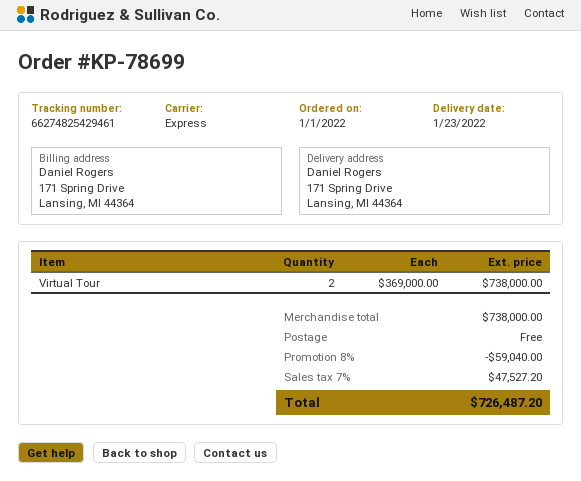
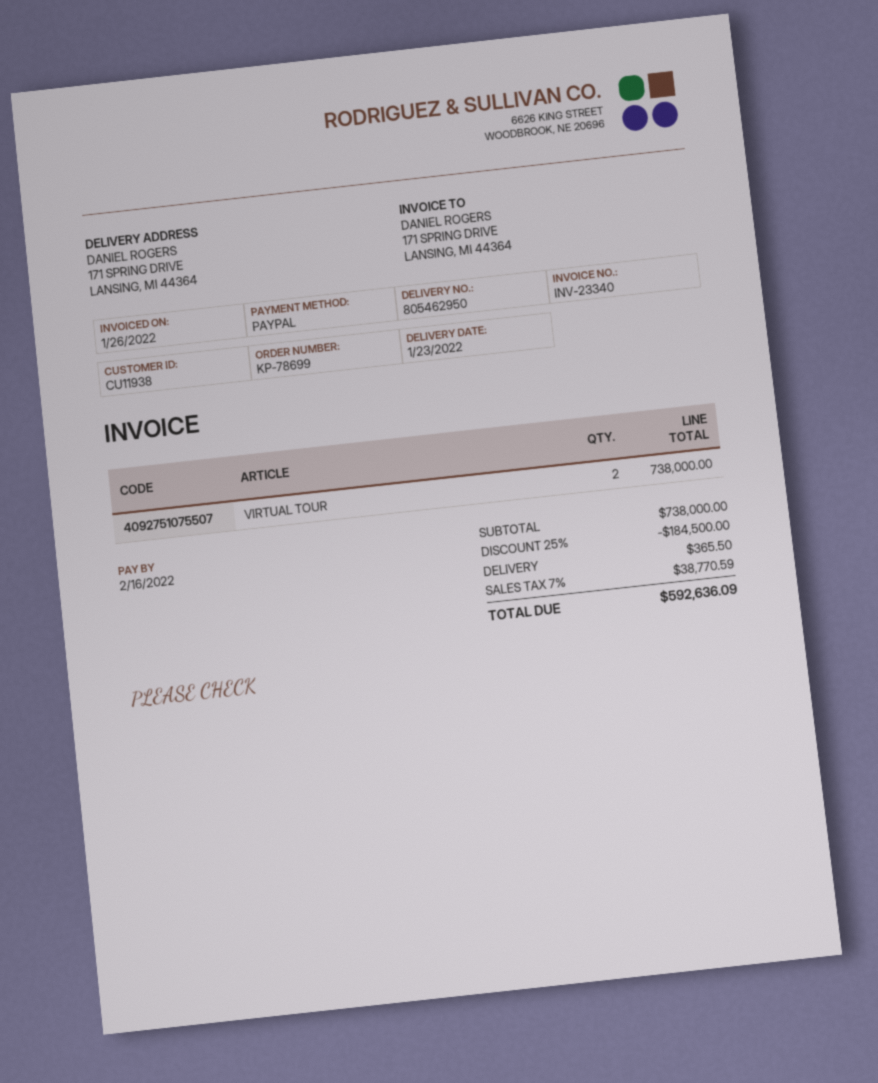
discount: 8% = 59040.00 -> 25% = 184500.00
shipping: 0.00 -> 365.50
tax: 7% = 47527.20 -> 7% = 38770.59
total: 726487.20 -> 592636.09

